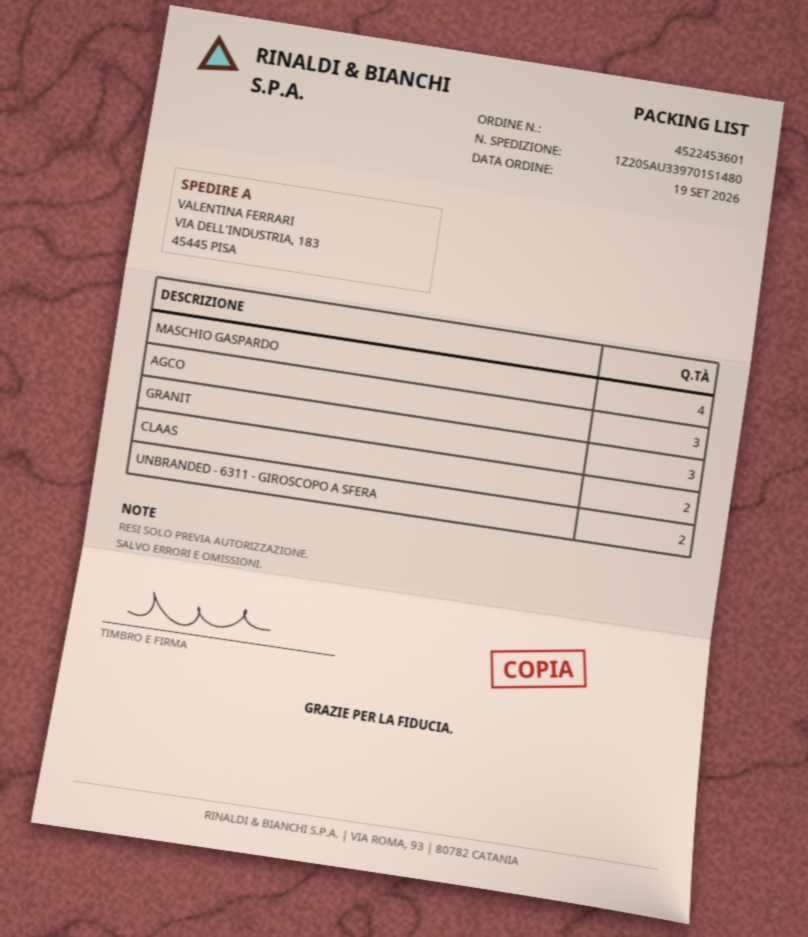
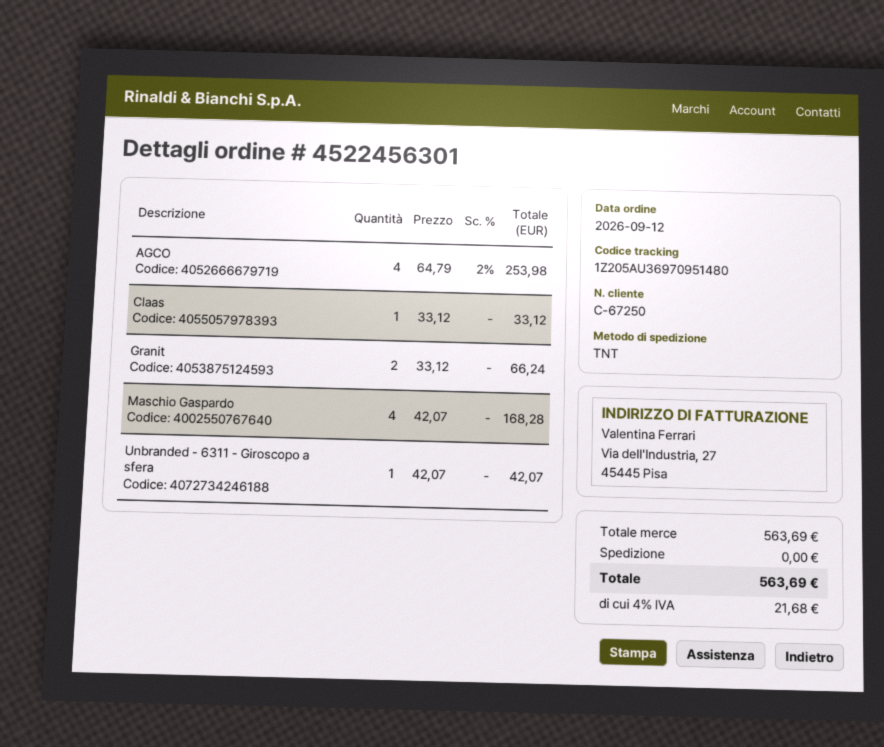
order number: 4522453601 -> 4522456301
order date: 2026-09-19 -> 2026-09-12
tracking number: 1Z205AU33970151480 -> 1Z205AU36970951480
AGCO: 3 -> 4
GRANIT: 3 -> 2
CLAAS: 2 -> 1
UNBRANDED - 6311 - GIROSCOPO A SFERA: 2 -> 1

